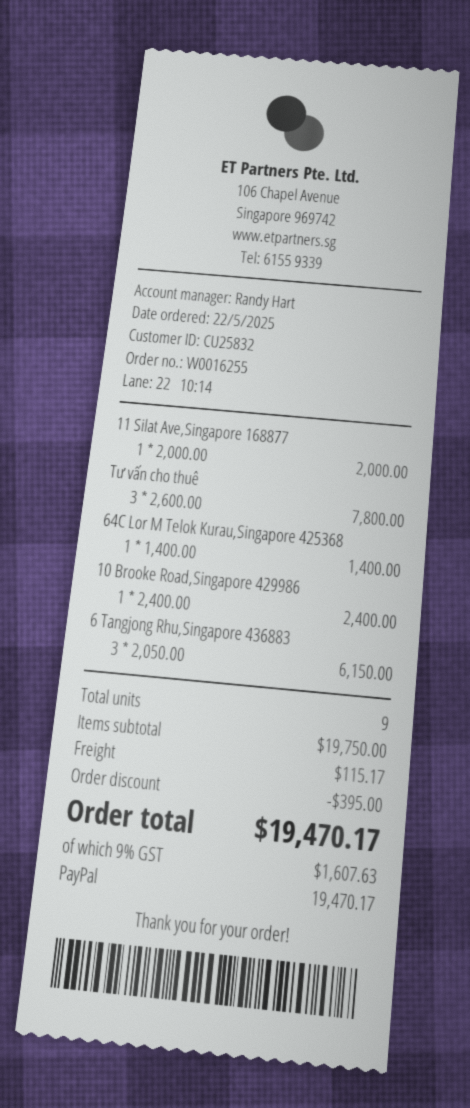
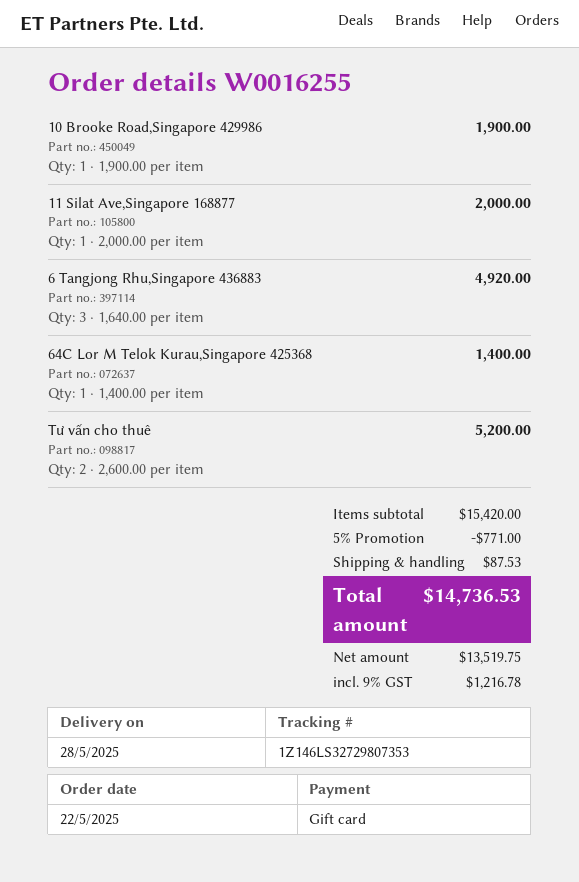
payment method: PayPal -> gift card
Tư vấn cho thuê: 3 x 2600.00 = 7800.00 -> 2 x 2600.00 = 5200.00
10 Brooke Road,Singapore 429986: 1 x 2400.00 = 2400.00 -> 1 x 1900.00 = 1900.00
6 Tangjong Rhu,Singapore 436883: 3 x 2050.00 = 6150.00 -> 3 x 1640.00 = 4920.00
subtotal: 19750.00 -> 15420.00
discount: 395.00 -> 771.00
shipping: 115.17 -> 87.53
tax: 9% = 1607.63 -> 9% = 1216.78
total: 19470.17 -> 14736.53

